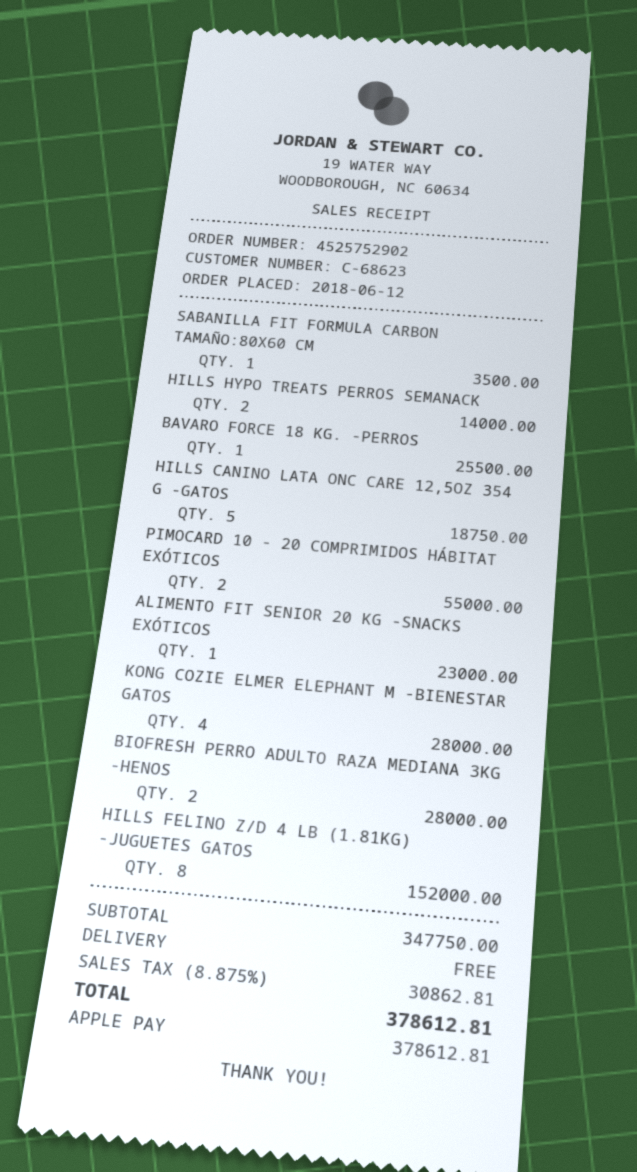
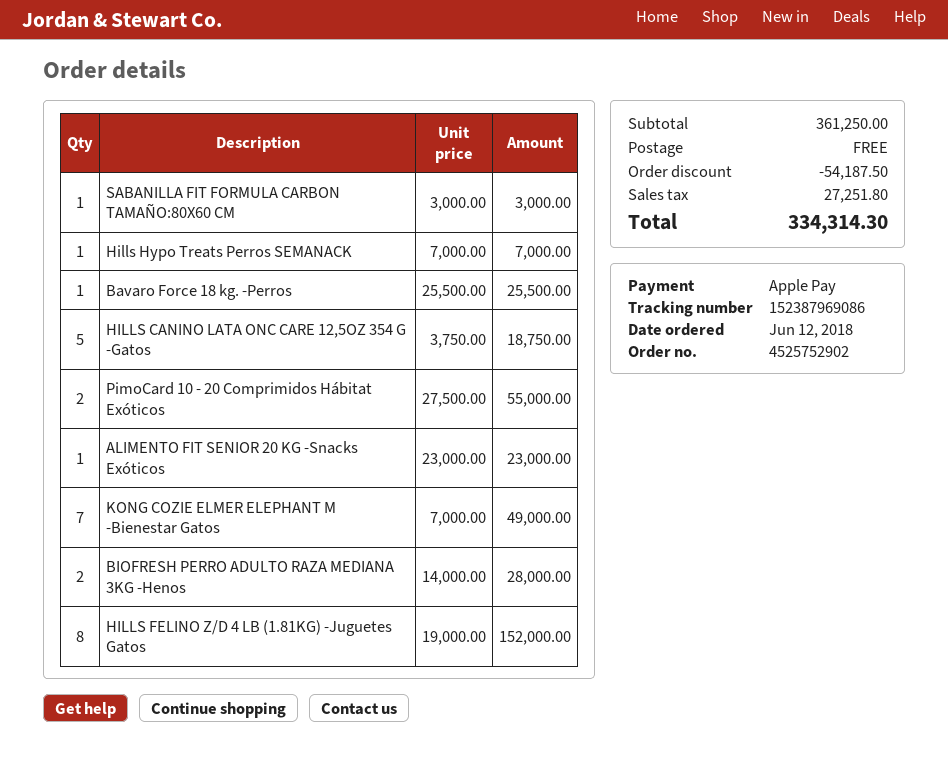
SABANILLA FIT FORMULA CARBON TAMAÑO:80X60 CM: 1 for 3500.00 -> 1 for 3000.00
HILLS HYPO TREATS PERROS SEMANACK: 2 for 14000.00 -> 1 for 7000.00
KONG COZIE ELMER ELEPHANT M -BIENESTAR GATOS: 4 for 28000.00 -> 7 for 49000.00
subtotal: 347750.00 -> 361250.00
discount: none -> 54187.50
tax: 30862.81 -> 27251.80
total: 378612.81 -> 334314.30

